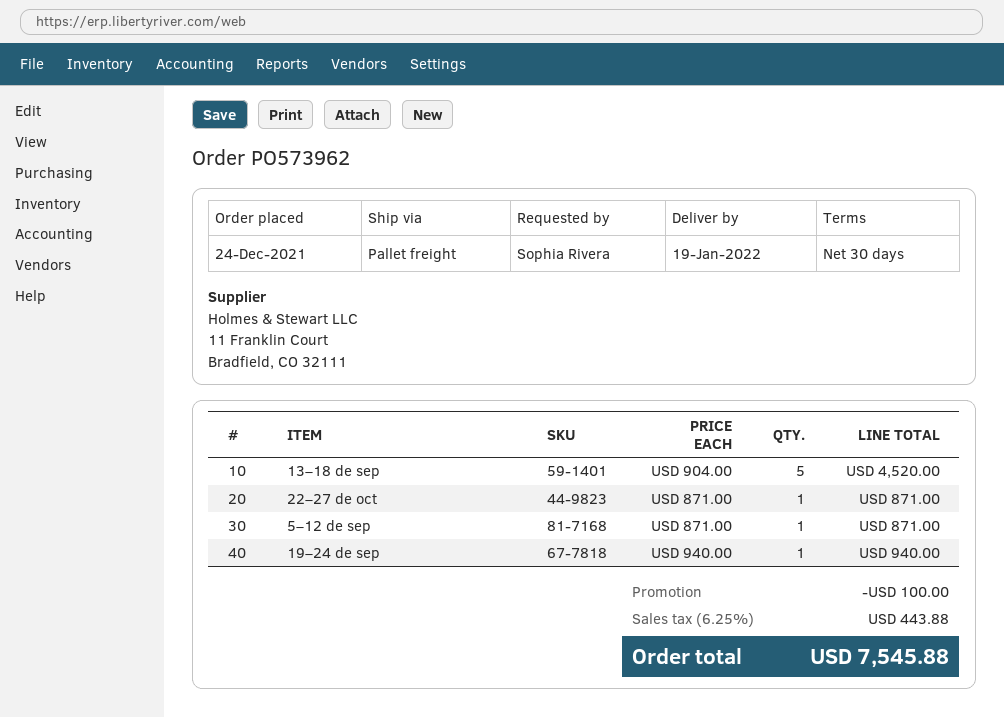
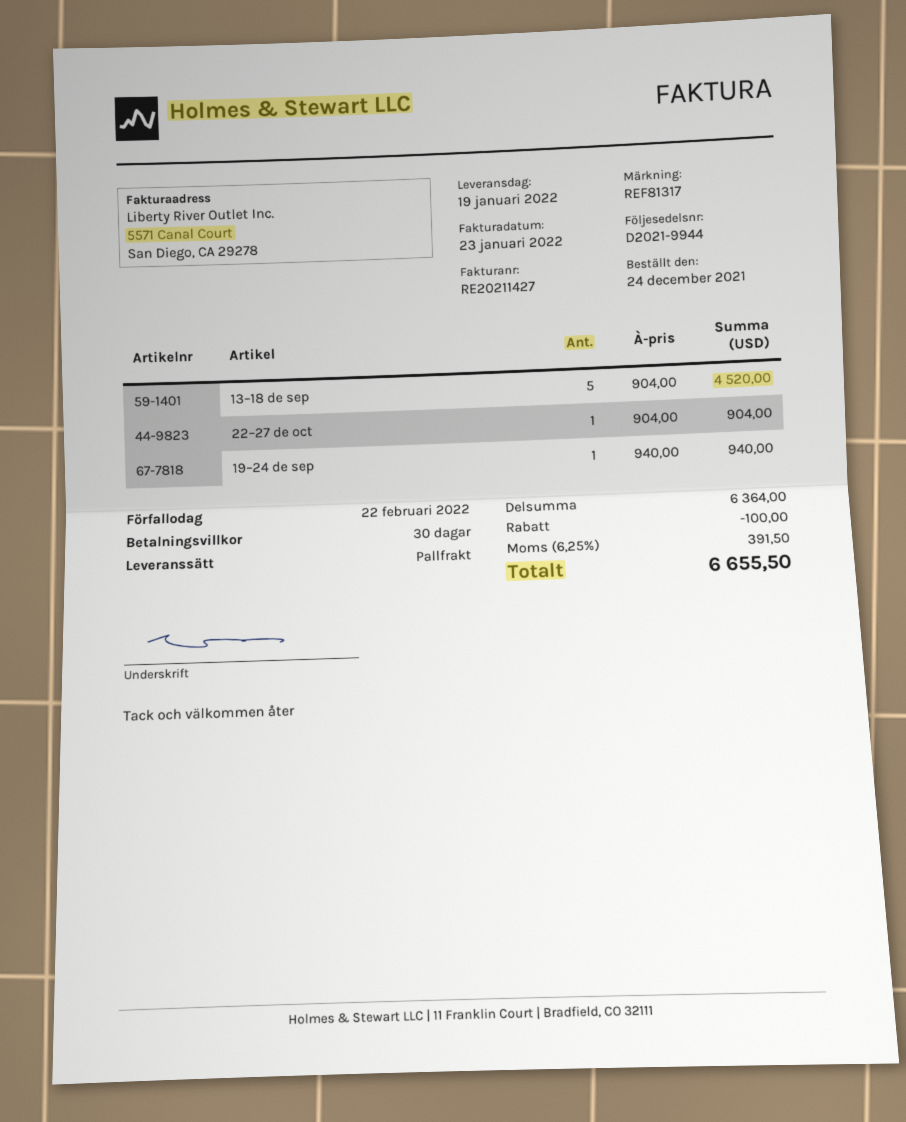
22–27 de oct: 1 x 871.00 = 871.00 -> 1 x 904.00 = 904.00
5–12 de sep: 1 x 871.00 = 871.00 -> none
tax: 6.25% = 443.88 -> 6.25% = 391.50
total: 7545.88 -> 6655.50

